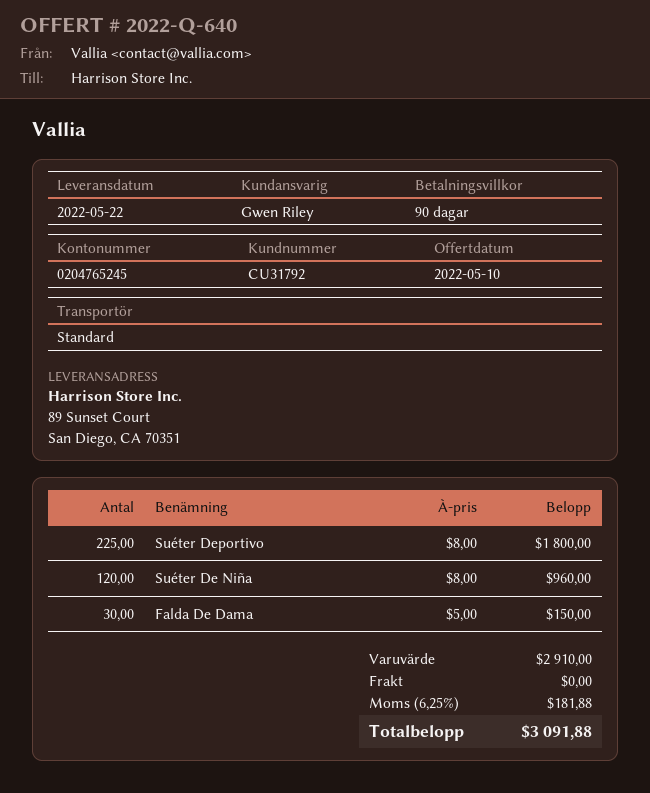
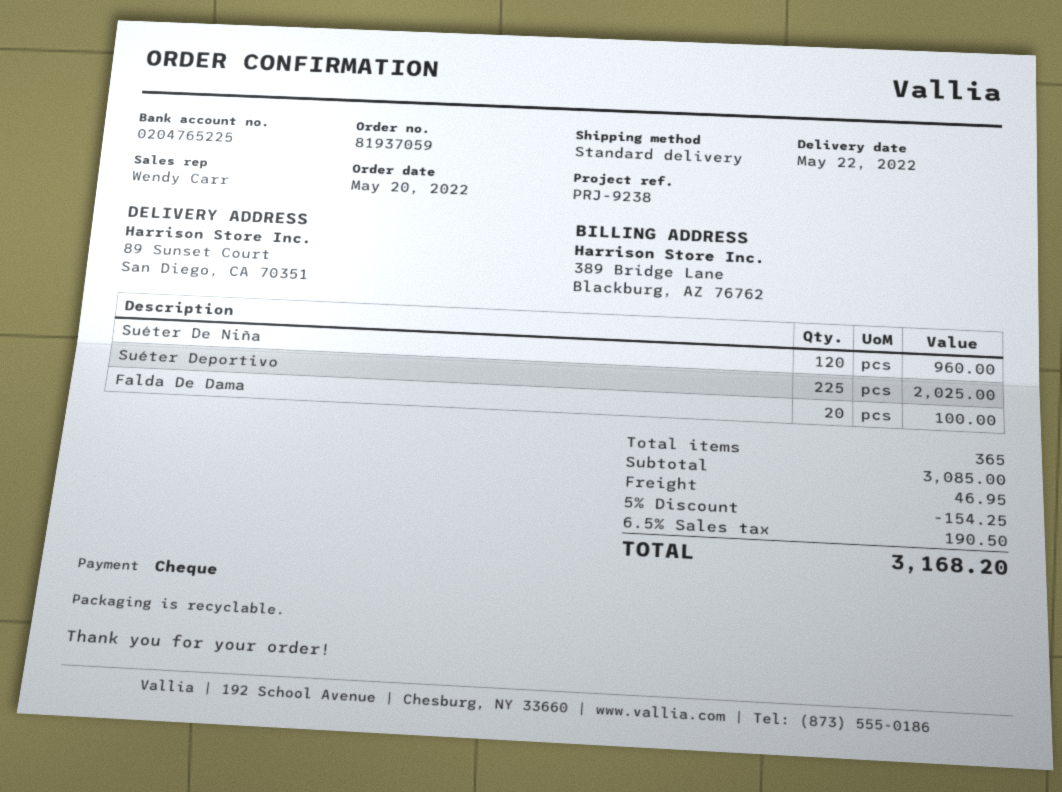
sales rep: Gwen Riley -> Wendy Carr
bank account: 0204765245 -> 0204765225
Suéter Deportivo: 225 for 1800.00 -> 225 for 2025.00
Falda De Dama: 30 for 150.00 -> 20 for 100.00
subtotal: 2910.00 -> 3085.00
discount: none -> 5% = 154.25
shipping: 0.00 -> 46.95
tax: 6.25% = 181.88 -> 6.5% = 190.50
total: 3091.88 -> 3168.20

